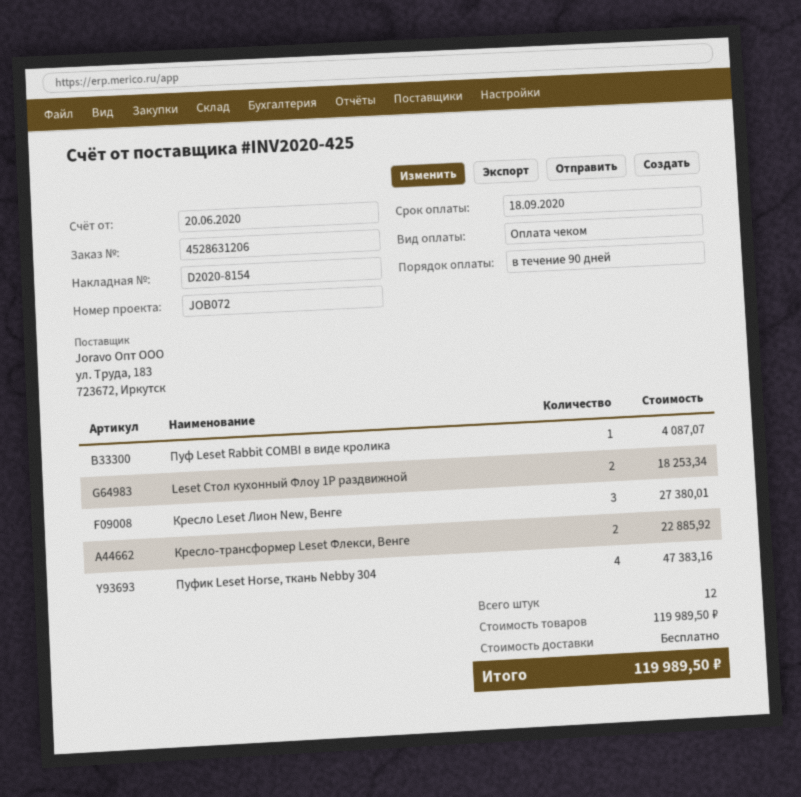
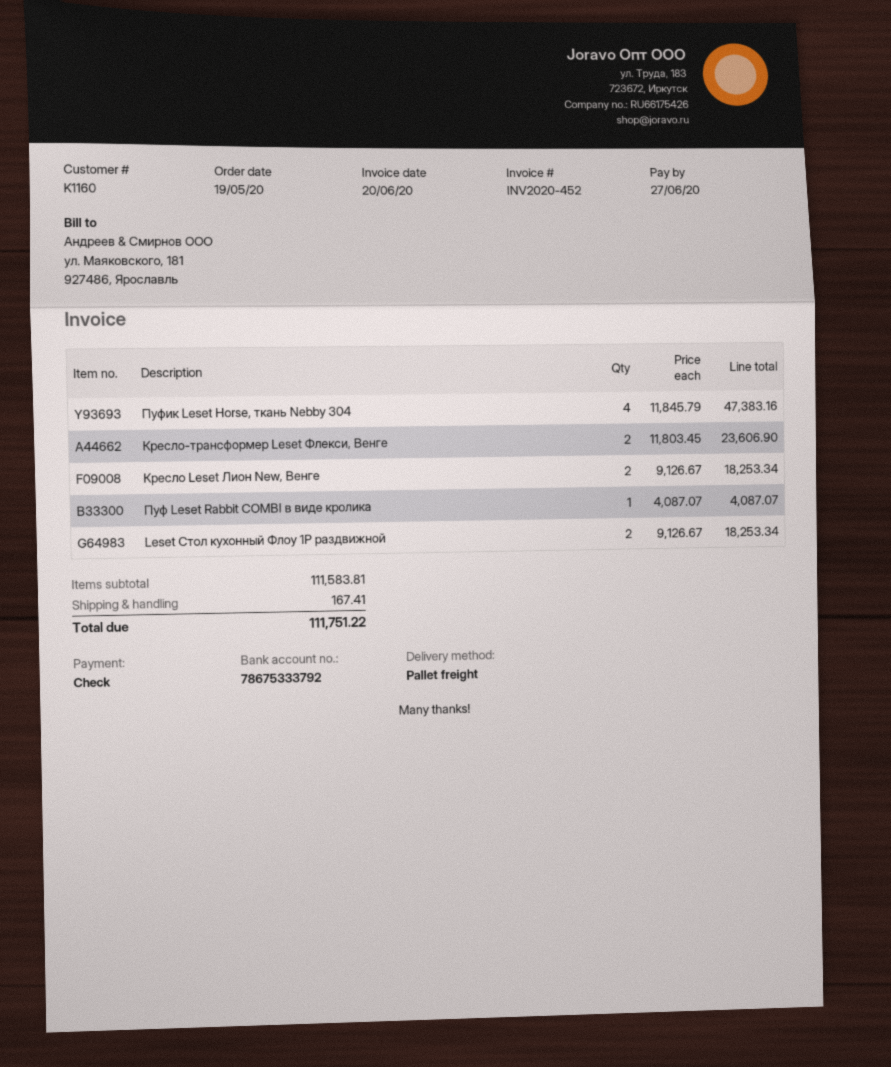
invoice number: INV2020-425 -> INV2020-452
due date: 2020-09-18 -> 2020-06-27
Кресло Leset Лион New, Венге: 3 for 27380.01 -> 2 for 18253.34
Кресло-трансформер Leset Флекси, Венге: 2 for 22885.92 -> 2 for 23606.90
subtotal: 119989.50 -> 111583.81
shipping: 0.00 -> 167.41
total: 119989.50 -> 111751.22

